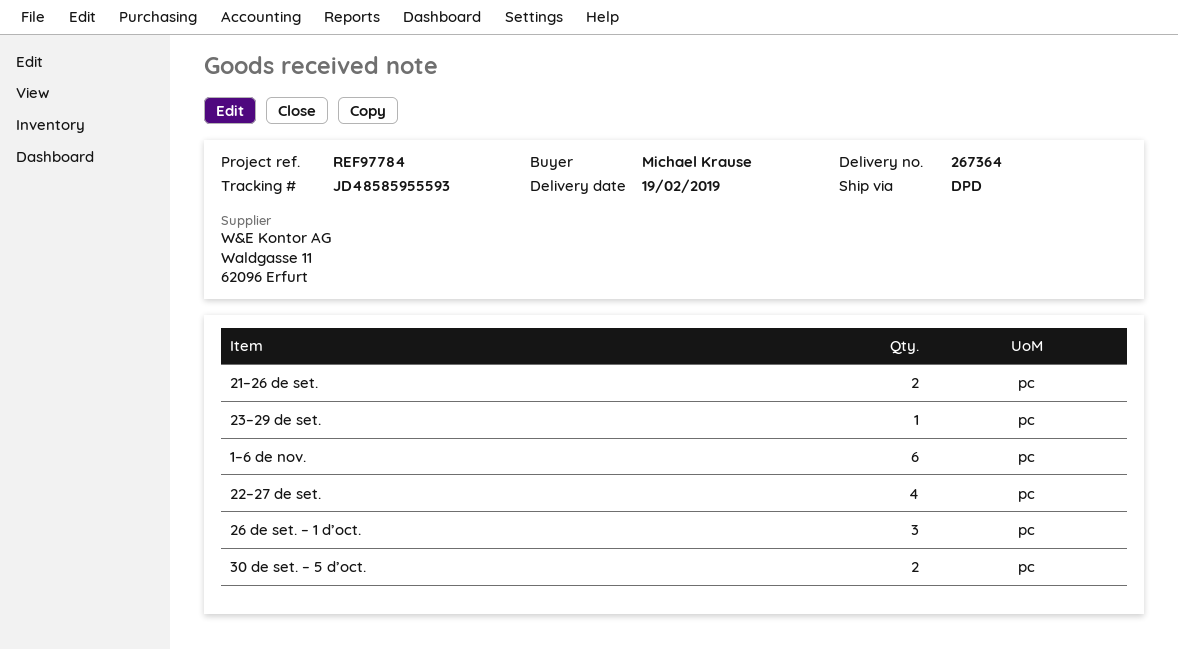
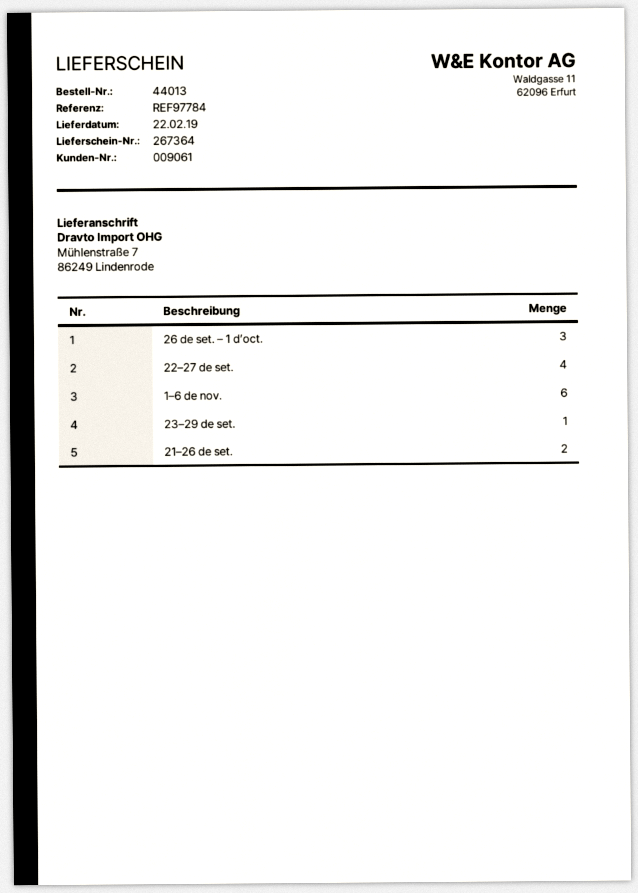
delivery date: 2019-02-19 -> 2019-02-22
30 de set. – 5 d’oct.: 2 -> none

